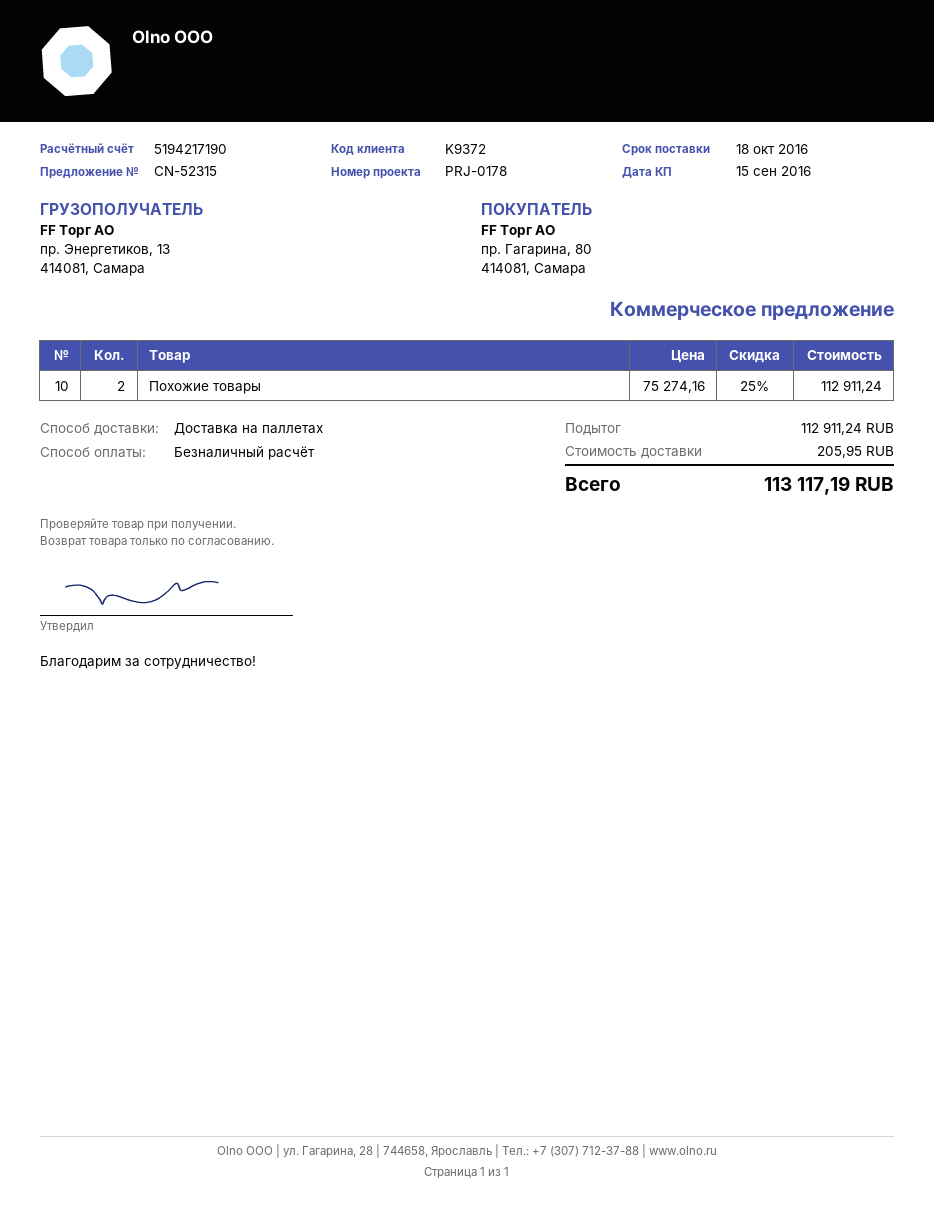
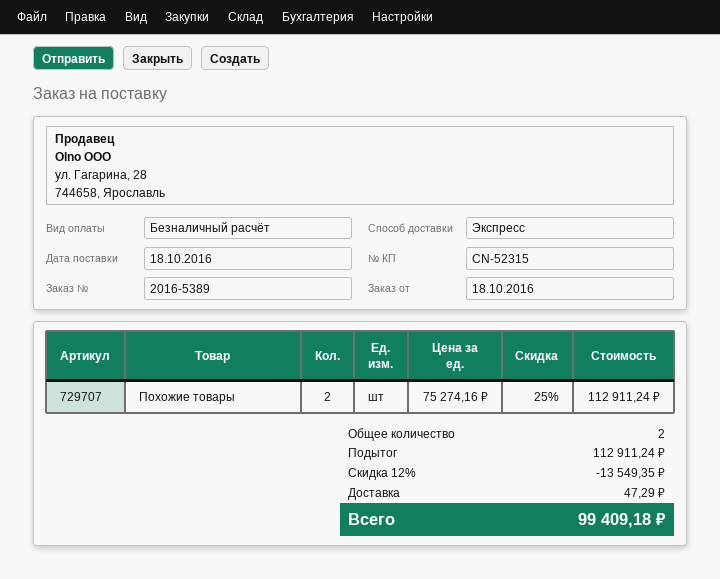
shipping method: pallet freight -> express
discount: none -> 12% = 13549.35
shipping: 205.95 -> 47.29
total: 113117.19 -> 99409.18

